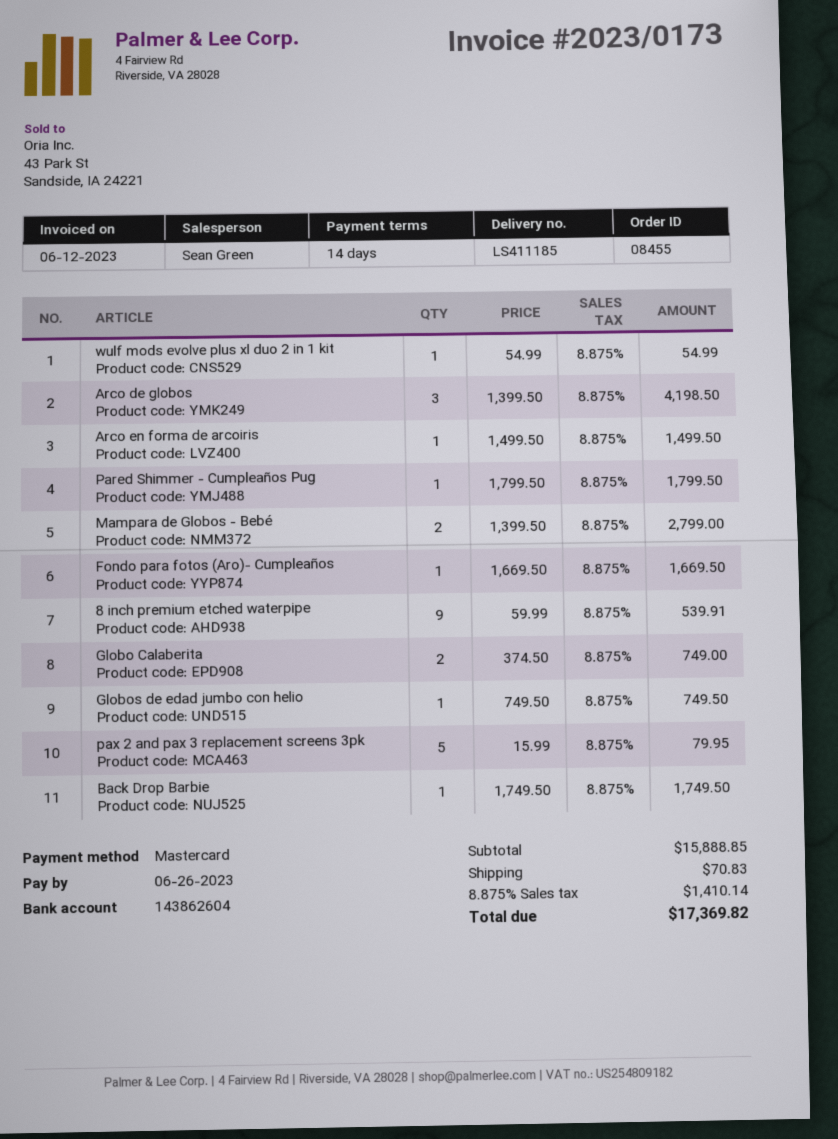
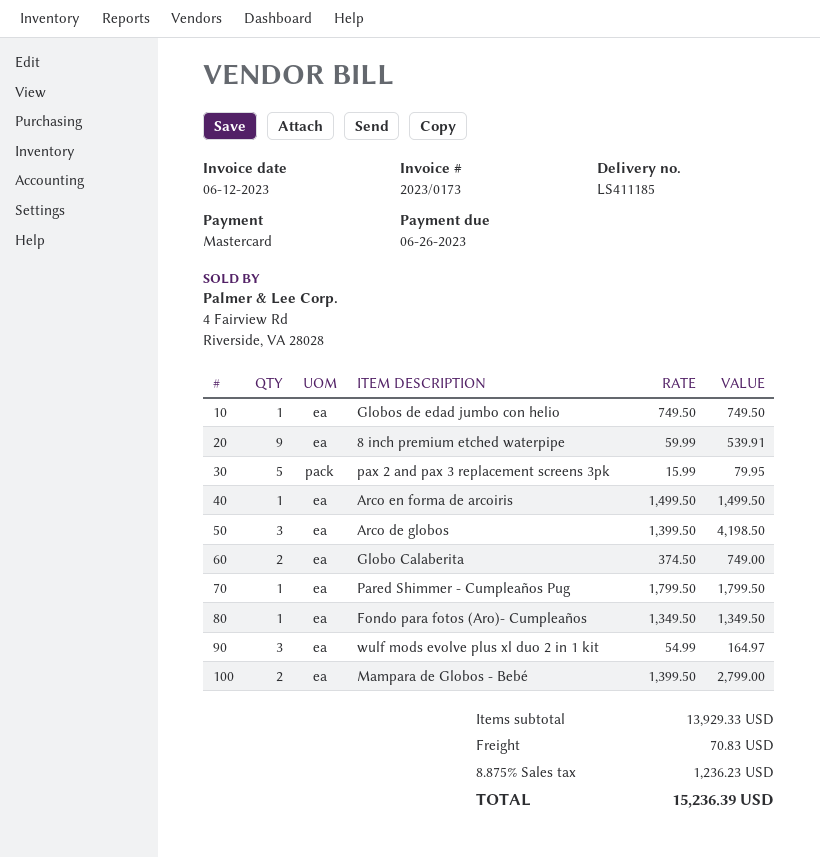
wulf mods evolve plus xl duo 2 in 1 kit: 1 x 54.99 = 54.99 -> 3 x 54.99 = 164.97
Fondo para fotos (Aro)- Cumpleaños: 1 x 1669.50 = 1669.50 -> 1 x 1349.50 = 1349.50
Back Drop Barbie: 1 x 1749.50 = 1749.50 -> none
subtotal: 15888.85 -> 13929.33
tax: 8.875% = 1410.14 -> 8.875% = 1236.23
total: 17369.82 -> 15236.39

